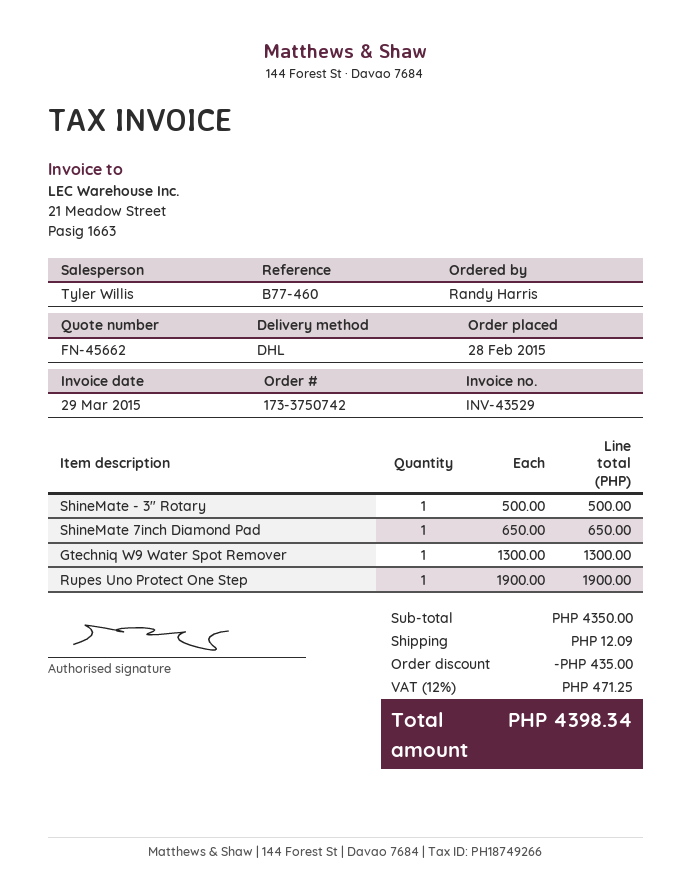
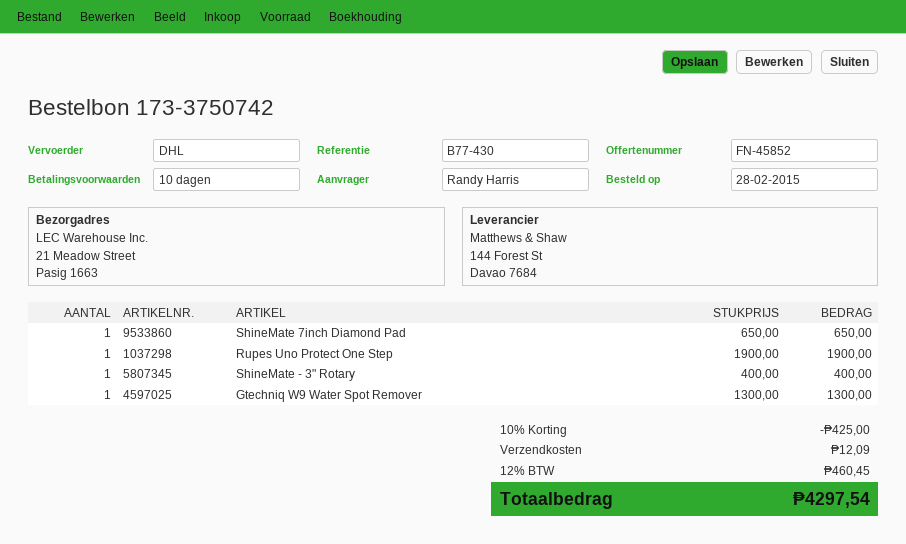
quote number: FN-45662 -> FN-45852
reference: B77-460 -> B77-430
ShineMate - 3" Rotary: 1 x 500.00 = 500.00 -> 1 x 400.00 = 400.00
discount: 435.00 -> 425.00
tax: 12% = 471.25 -> 12% = 460.45
total: 4398.34 -> 4297.54

